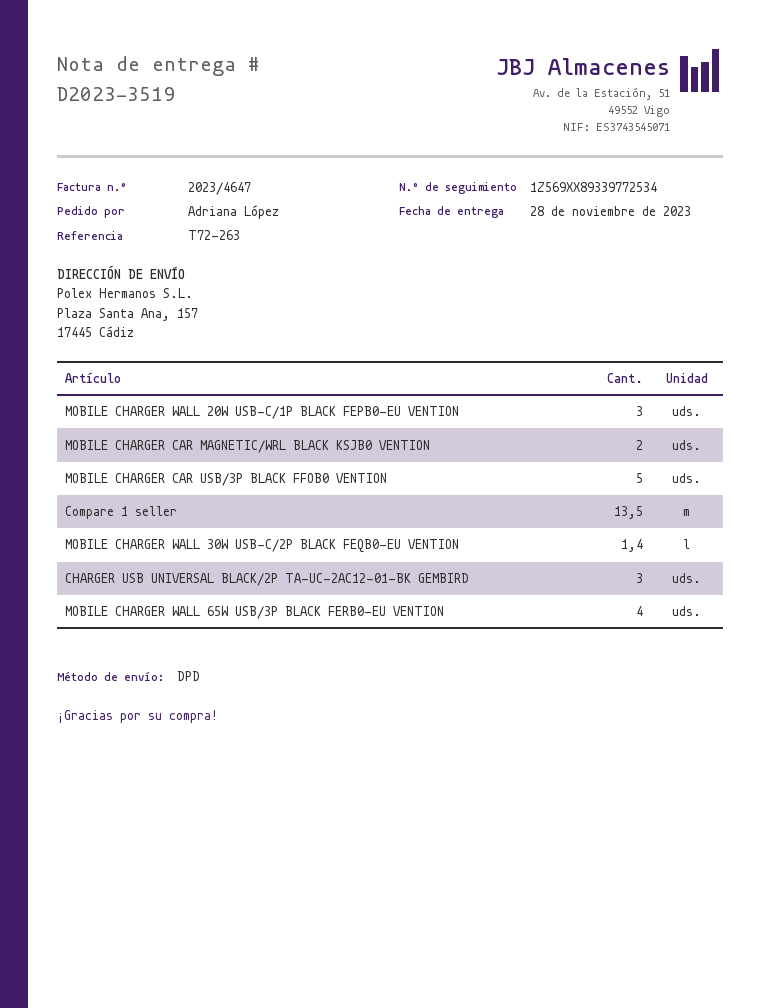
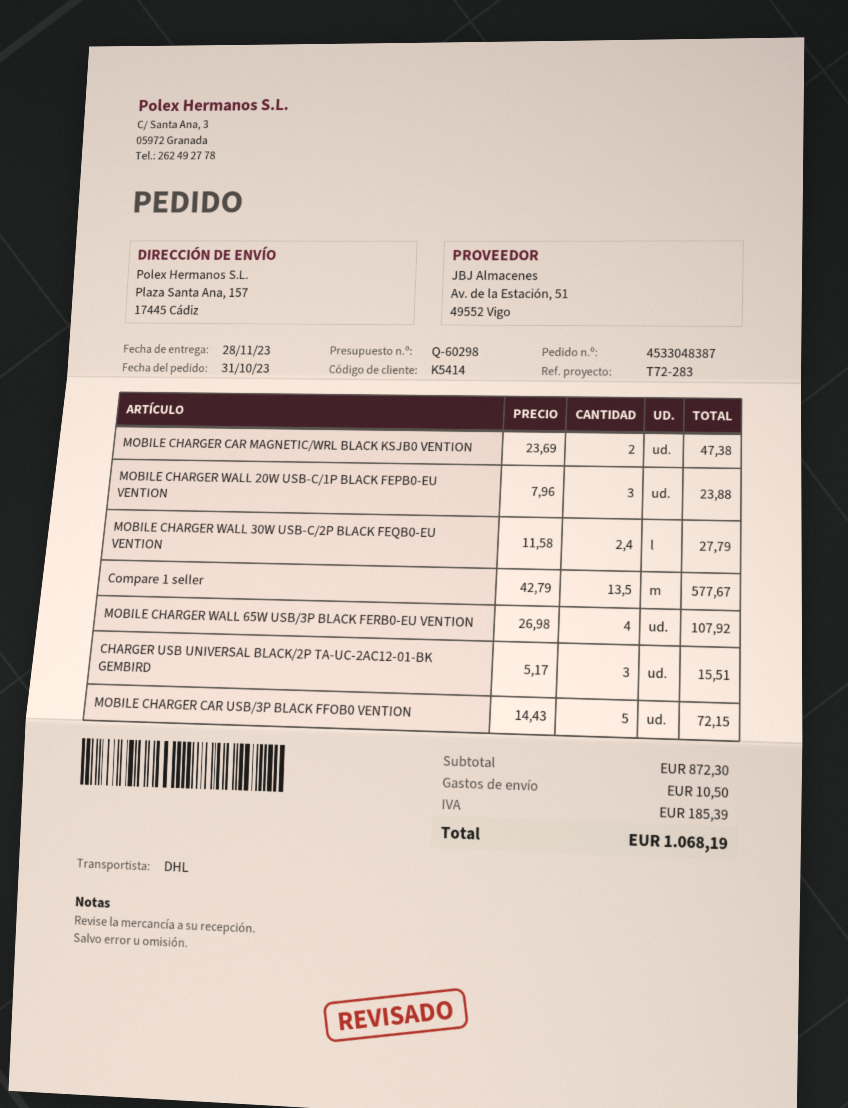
reference: T72-263 -> T72-283
shipping method: DPD -> DHL
MOBILE CHARGER WALL 30W USB-C/2P BLACK FEQB0-EU VENTION: 1.4 -> 2.4

